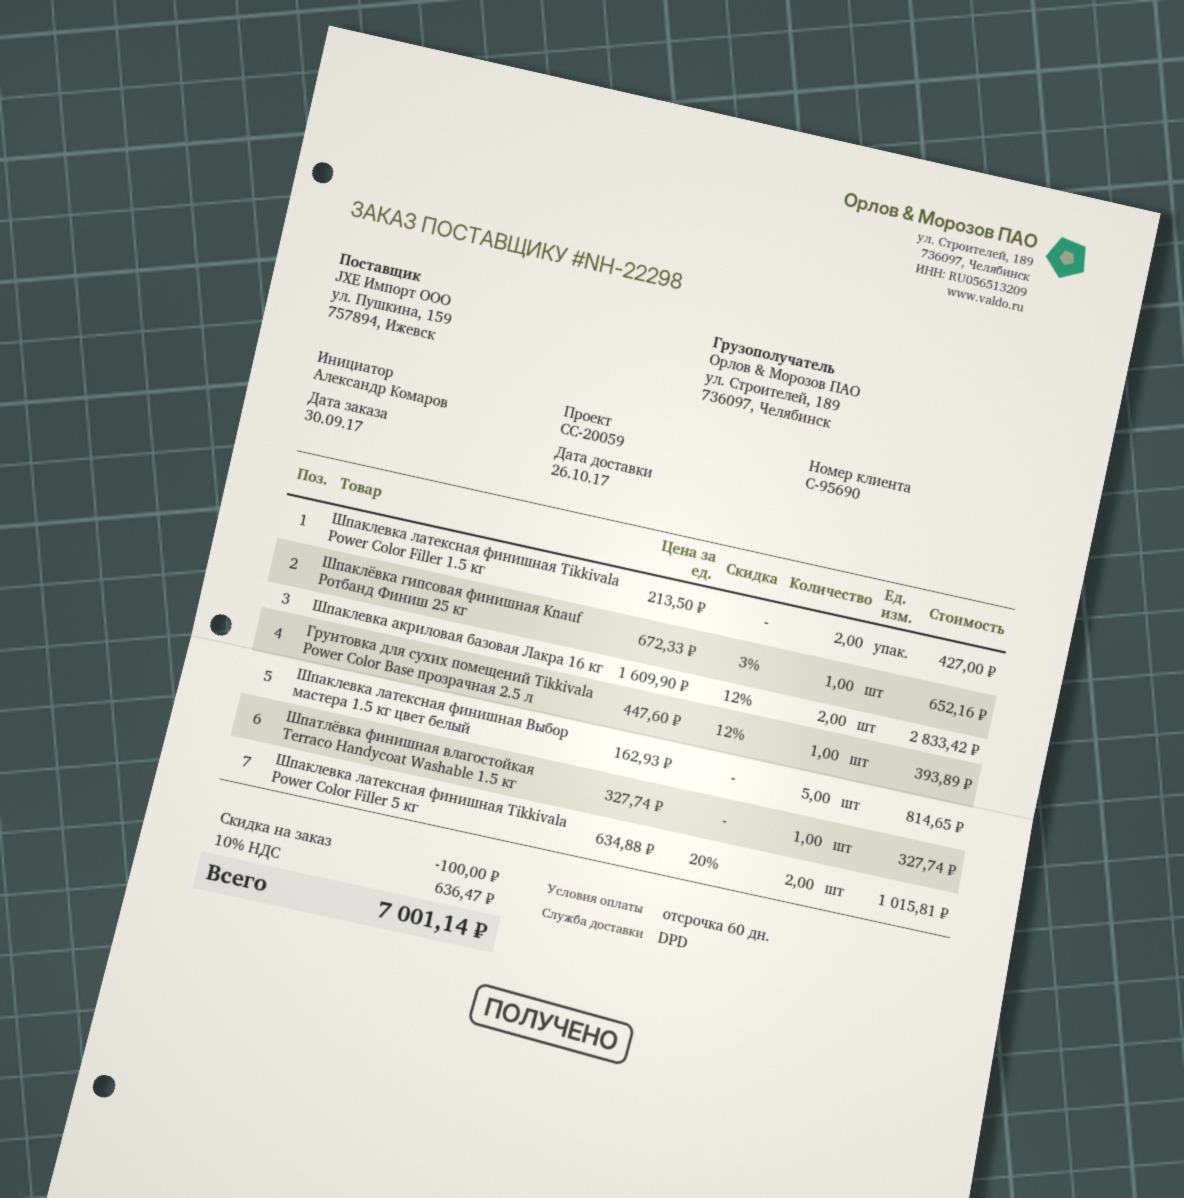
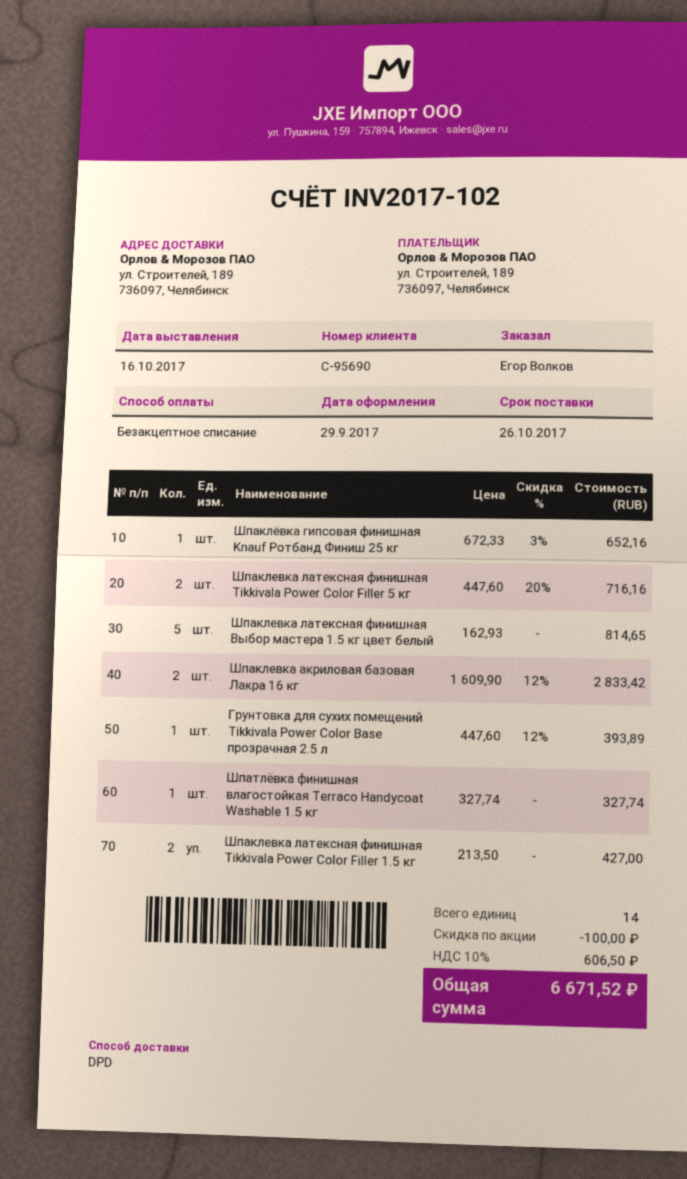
order date: 2017-09-30 -> 2017-09-29
ordered by: Александр Комаров -> Егор Волков
Шпаклевка латексная финишная Tikkivala Power Color Filler 5 кг: 2 x 634.88 - 20% = 1015.81 -> 2 x 447.60 - 20% = 716.16
tax: 10% = 636.47 -> 10% = 606.50
total: 7001.14 -> 6671.52

